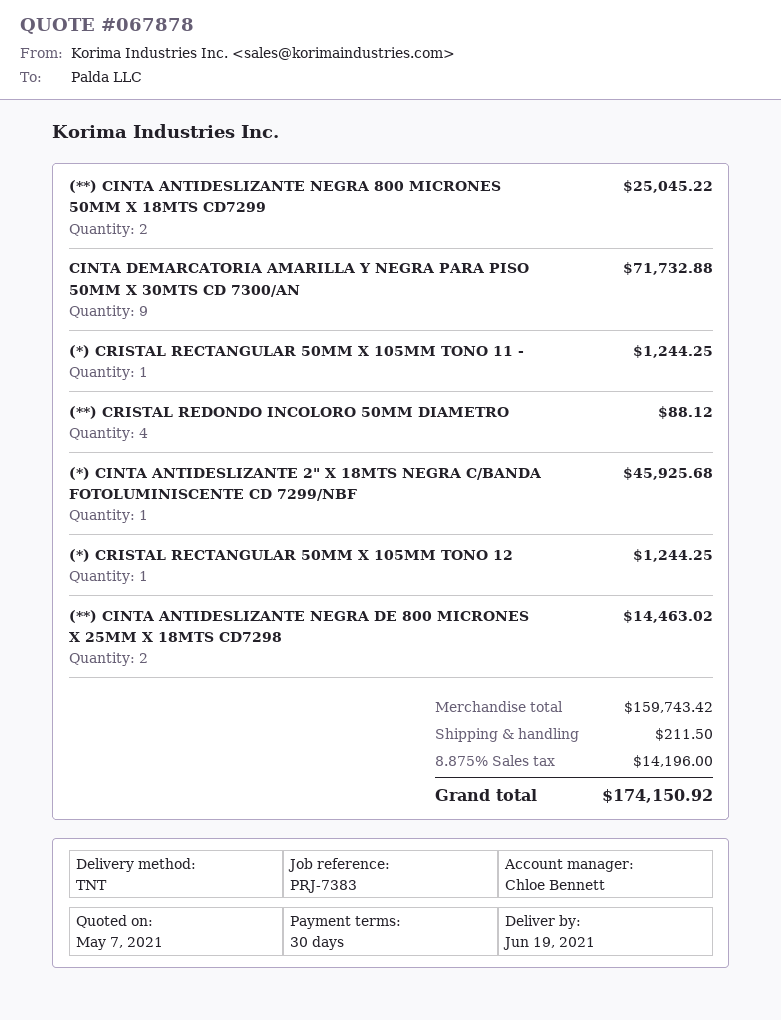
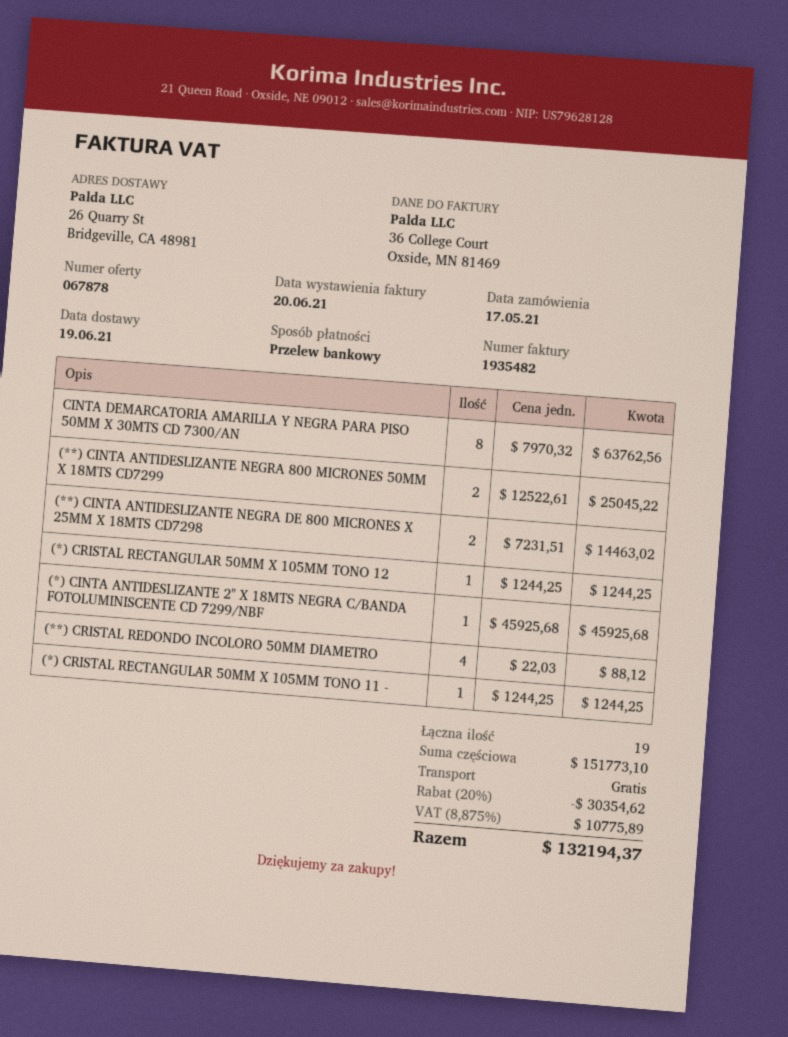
CINTA DEMARCATORIA AMARILLA Y NEGRA PARA PISO 50MM X 30MTS CD 7300/AN: 9 for 71732.88 -> 8 for 63762.56
subtotal: 159743.42 -> 151773.10
discount: none -> 20% = 30354.62
shipping: 211.50 -> 0.00
tax: 8.875% = 14196.00 -> 8.875% = 10775.89
total: 174150.92 -> 132194.37

